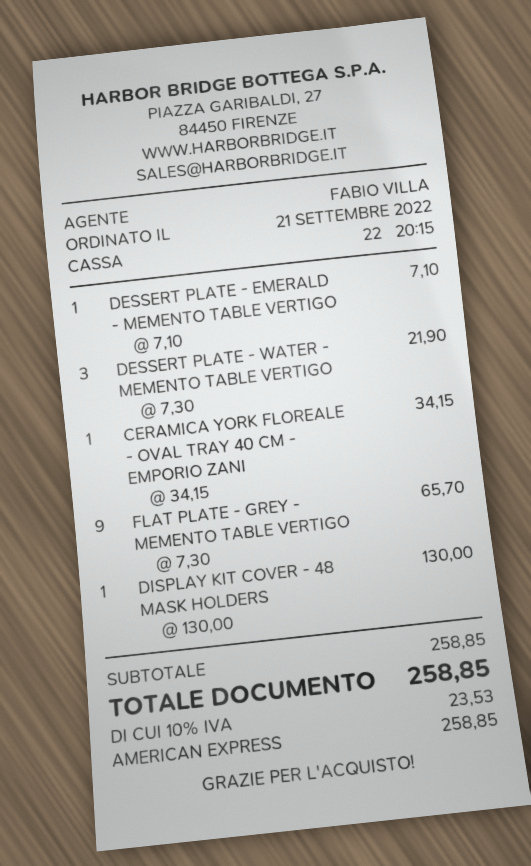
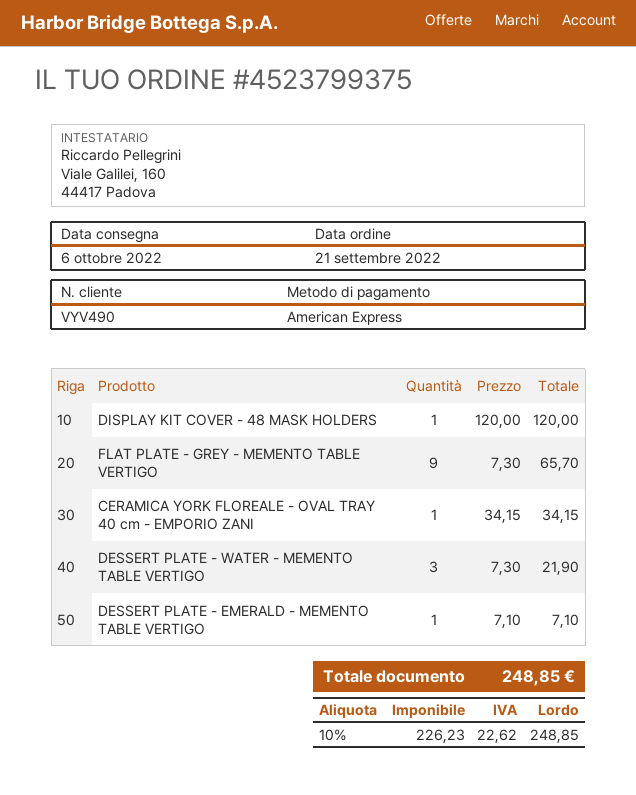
DISPLAY KIT COVER - 48 MASK HOLDERS: 1 x 130.00 = 130.00 -> 1 x 120.00 = 120.00
tax: 10% = 23.53 -> 10% = 22.62
total: 258.85 -> 248.85

